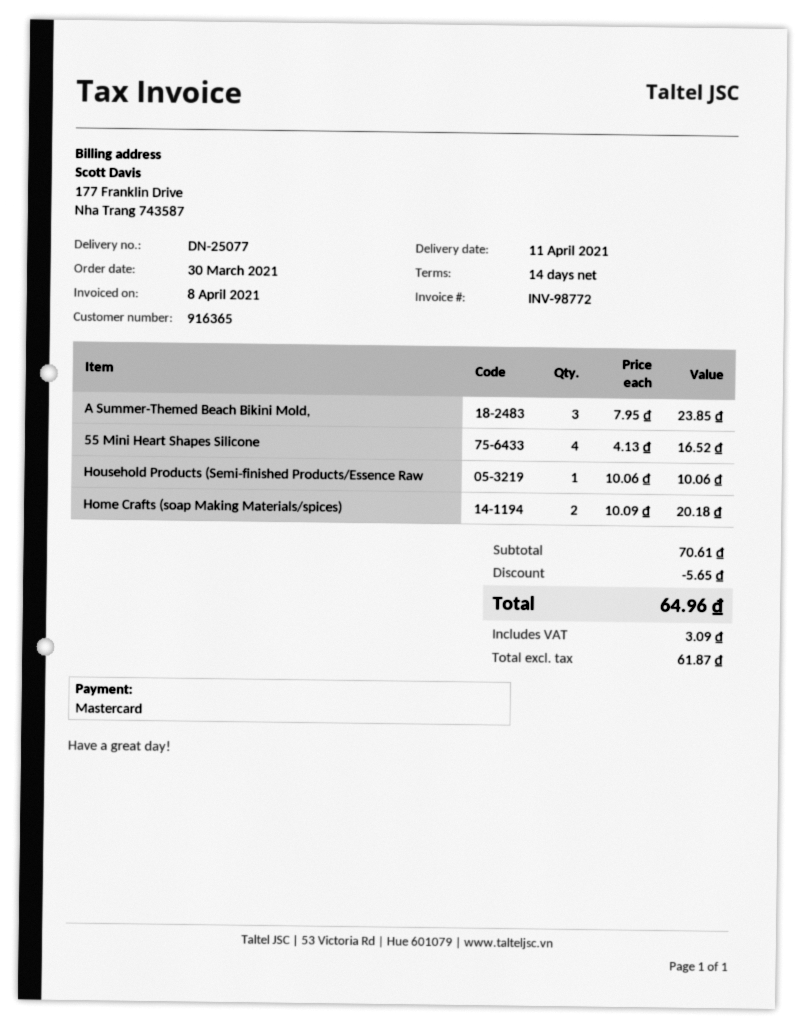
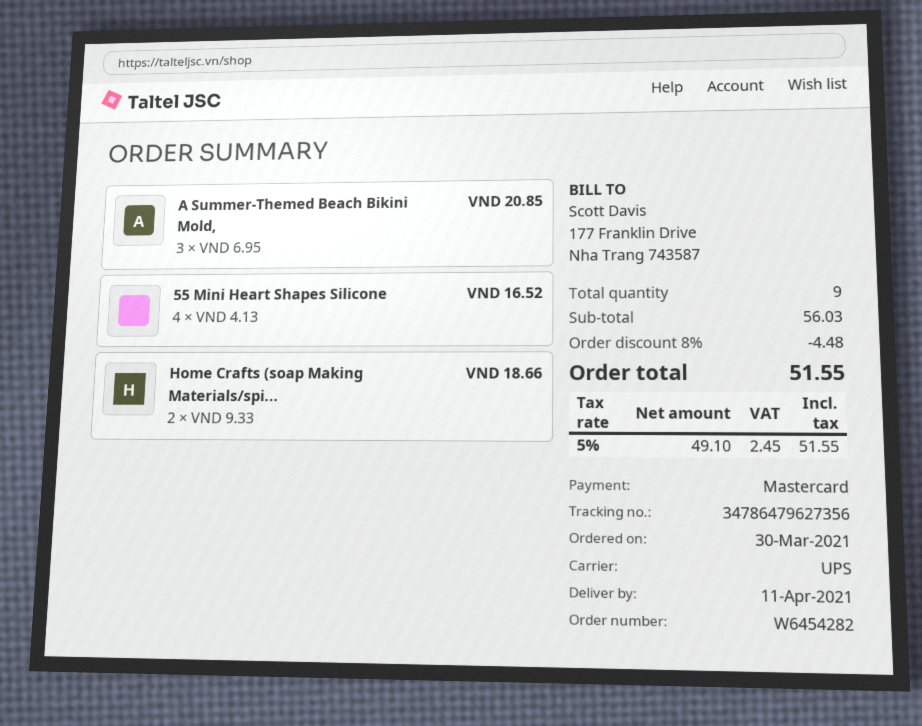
A Summer-Themed Beach Bikini Mold,: 3 x 7.95 = 23.85 -> 3 x 6.95 = 20.85
Household Products (Semi-finished Products/Essence Raw: 1 x 10.06 = 10.06 -> none
Home Crafts (soap Making Materials/spices): 2 x 10.09 = 20.18 -> 2 x 9.33 = 18.66
subtotal: 70.61 -> 56.03
discount: 5.65 -> 4.48
net: 61.87 -> 49.10
tax: 3.09 -> 2.45
total: 64.96 -> 51.55

